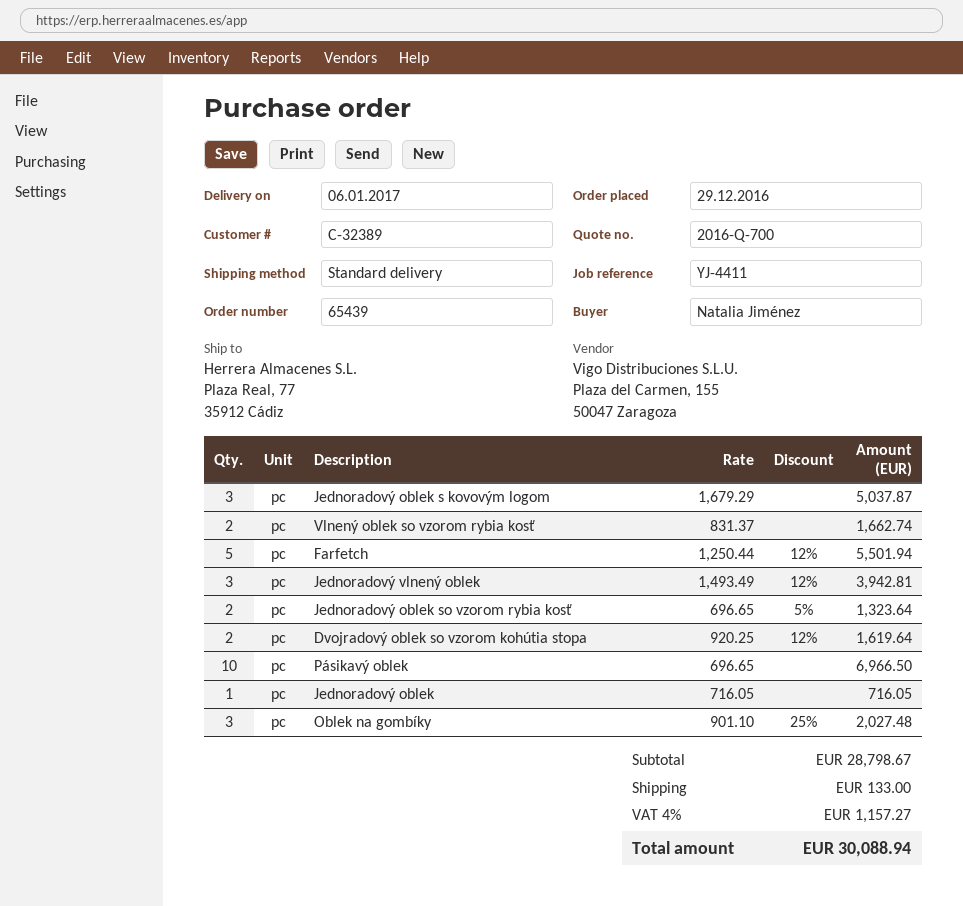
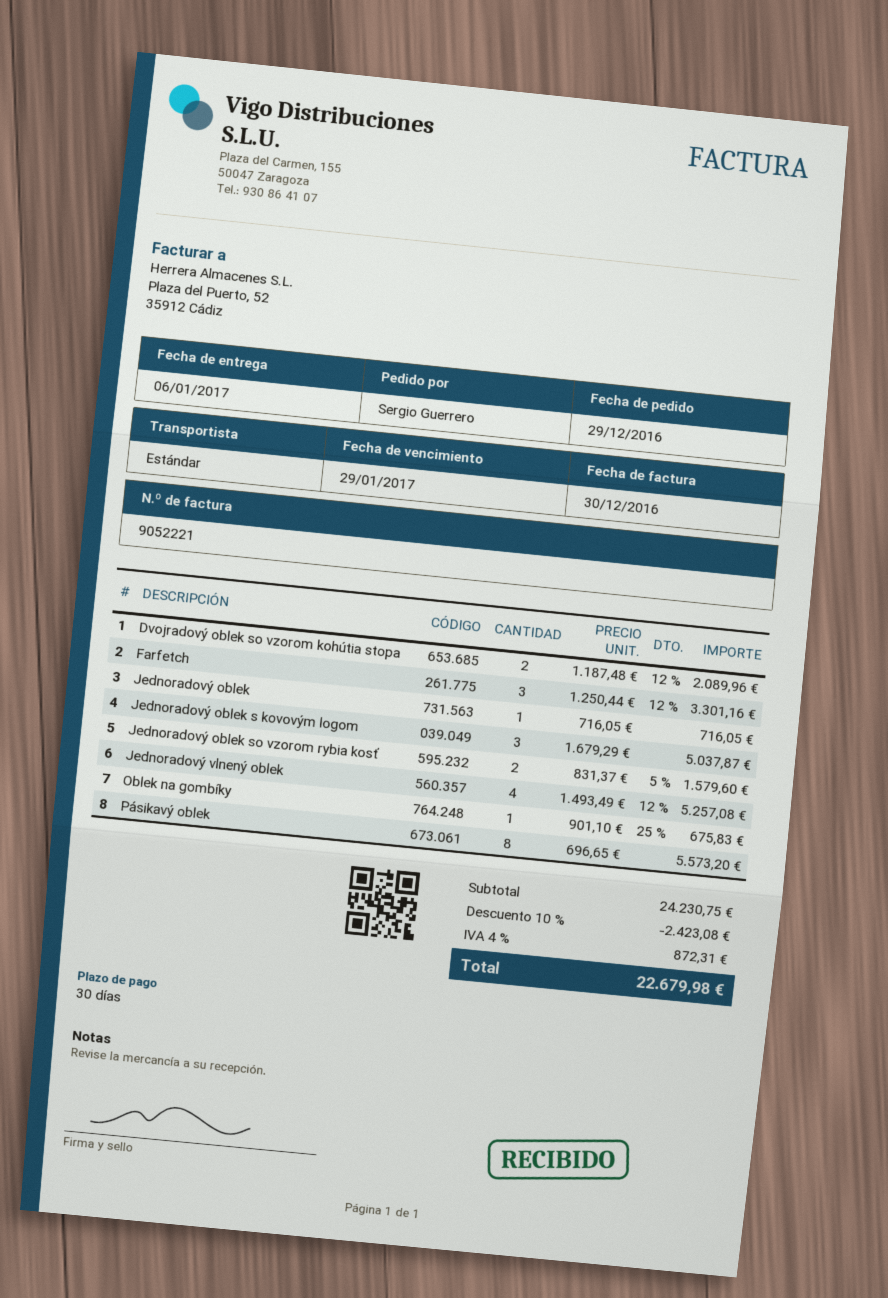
ordered by: Natalia Jiménez -> Sergio Guerrero
Vlnený oblek so vzorom rybia kosť: 2 x 831.37 = 1662.74 -> none
Farfetch: 5 x 1250.44 - 12% = 5501.94 -> 3 x 1250.44 - 12% = 3301.16
Jednoradový vlnený oblek: 3 x 1493.49 - 12% = 3942.81 -> 4 x 1493.49 - 12% = 5257.08
Jednoradový oblek so vzorom rybia kosť: 2 x 696.65 - 5% = 1323.64 -> 2 x 831.37 - 5% = 1579.60
Dvojradový oblek so vzorom kohútia stopa: 2 x 920.25 - 12% = 1619.64 -> 2 x 1187.48 - 12% = 2089.96
Pásikavý oblek: 10 x 696.65 = 6966.50 -> 8 x 696.65 = 5573.20
Oblek na gombíky: 3 x 901.10 - 25% = 2027.48 -> 1 x 901.10 - 25% = 675.83
subtotal: 28798.67 -> 24230.75
discount: none -> 10% = 2423.08
shipping: 133.00 -> none
tax: 4% = 1157.27 -> 4% = 872.31
total: 30088.94 -> 22679.98

